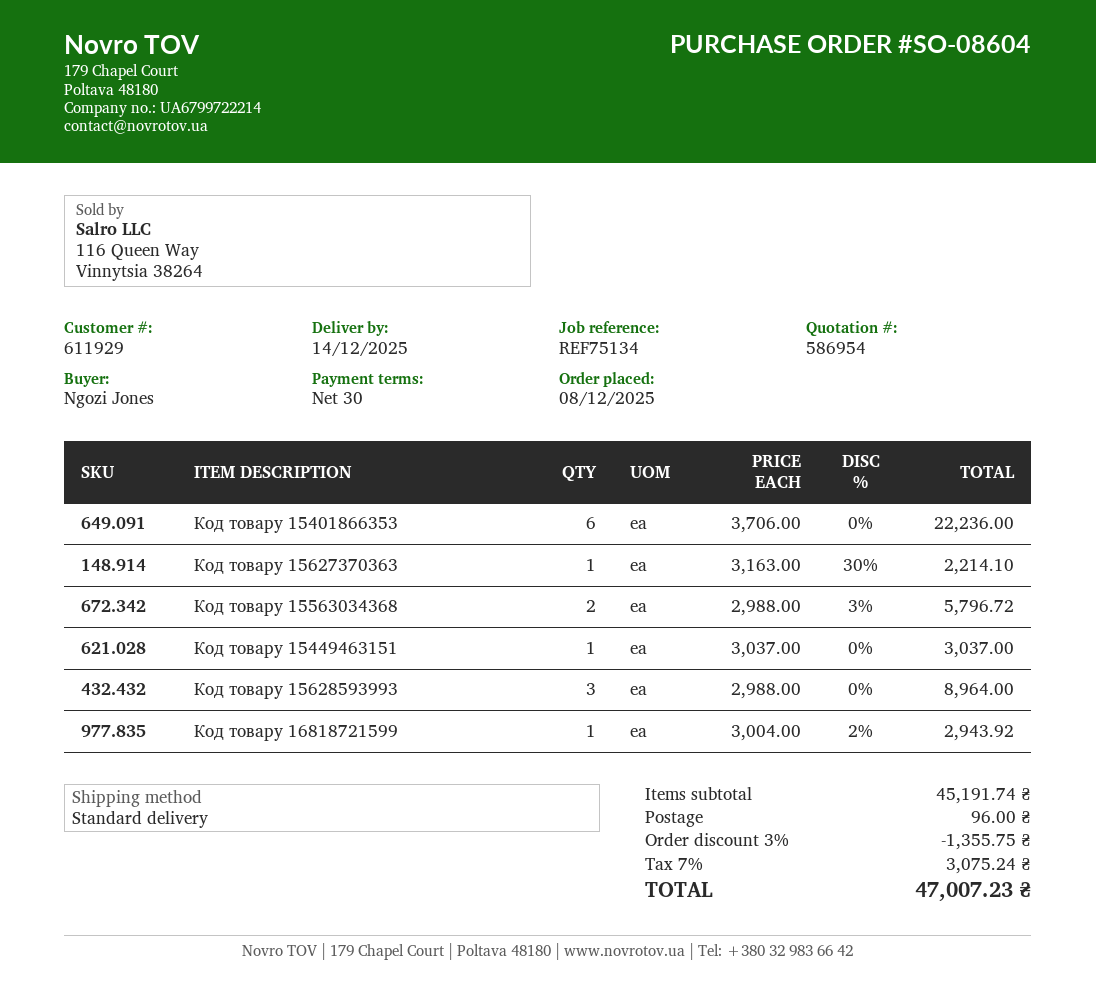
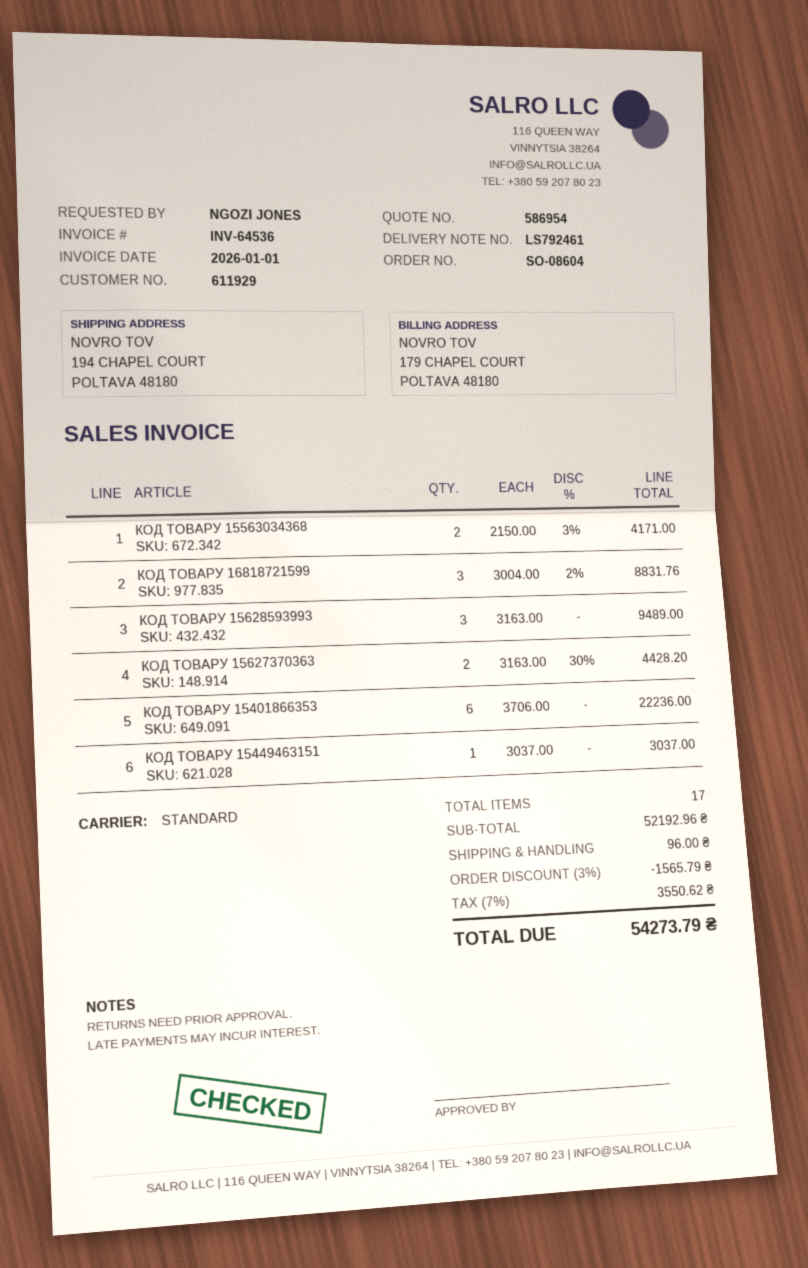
Код товару 15627370363: 1 x 3163.00 - 30% = 2214.10 -> 2 x 3163.00 - 30% = 4428.20
Код товару 15563034368: 2 x 2988.00 - 3% = 5796.72 -> 2 x 2150.00 - 3% = 4171.00
Код товару 15628593993: 3 x 2988.00 = 8964.00 -> 3 x 3163.00 = 9489.00
Код товару 16818721599: 1 x 3004.00 - 2% = 2943.92 -> 3 x 3004.00 - 2% = 8831.76
subtotal: 45191.74 -> 52192.96
discount: 3% = 1355.75 -> 3% = 1565.79
tax: 7% = 3075.24 -> 7% = 3550.62
total: 47007.23 -> 54273.79

